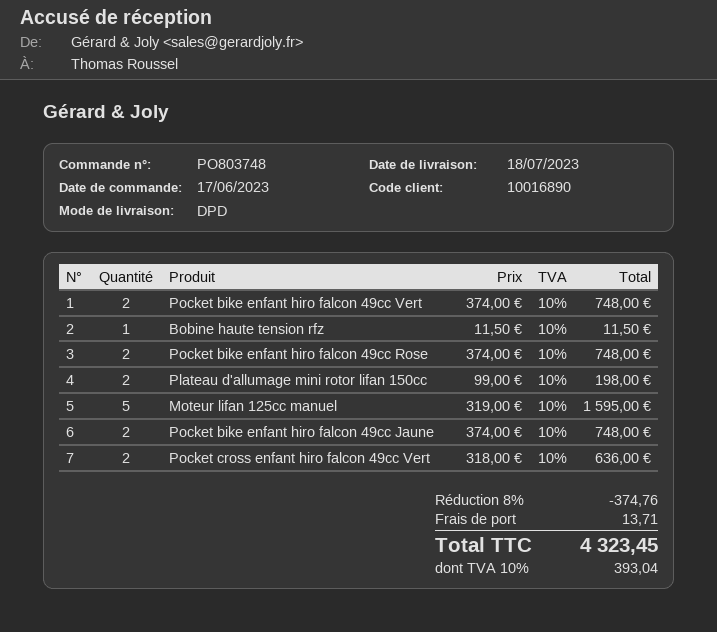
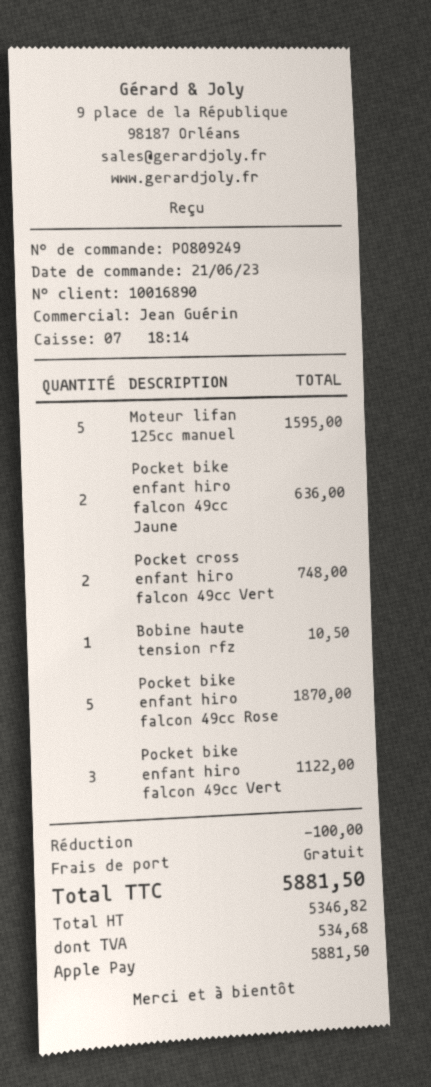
order number: PO803748 -> PO809249
order date: 2023-06-17 -> 2023-06-21
Pocket bike enfant hiro falcon 49cc Vert: 2 for 748.00 -> 3 for 1122.00
Bobine haute tension rfz: 1 for 11.50 -> 1 for 10.50
Pocket bike enfant hiro falcon 49cc Rose: 2 for 748.00 -> 5 for 1870.00
Plateau d'allumage mini rotor lifan 150cc: 2 for 198.00 -> none
Pocket bike enfant hiro falcon 49cc Jaune: 2 for 748.00 -> 2 for 636.00
Pocket cross enfant hiro falcon 49cc Vert: 2 for 636.00 -> 2 for 748.00
discount: 374.76 -> 100.00
shipping: 13.71 -> 0.00
tax: 393.04 -> 534.68
total: 4323.45 -> 5881.50

